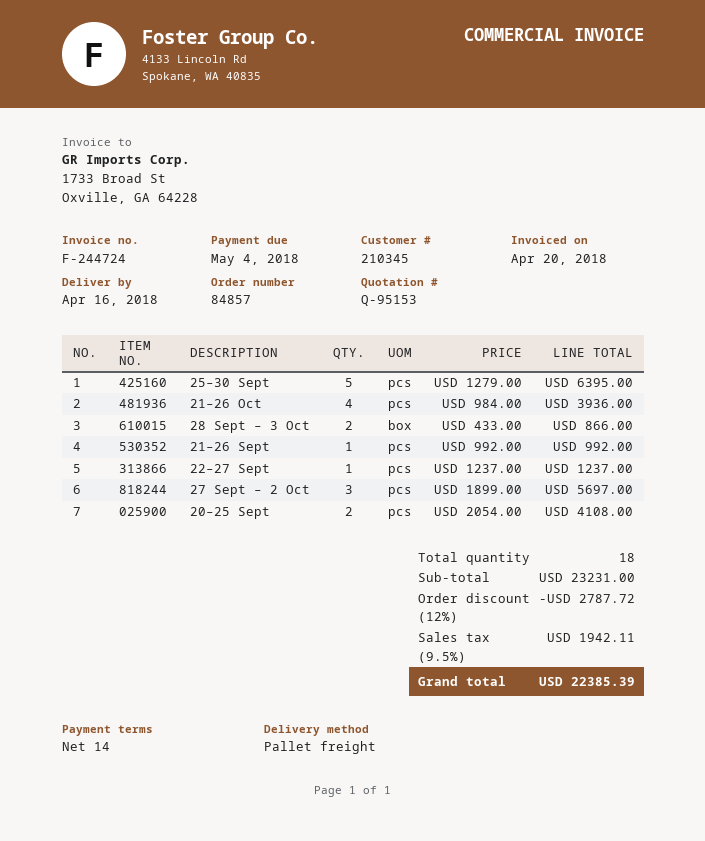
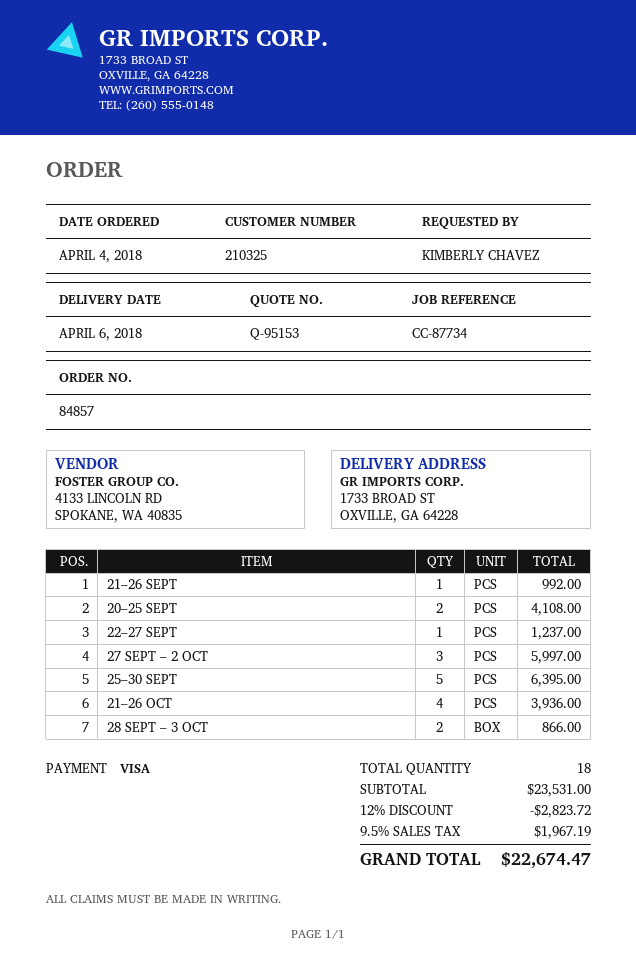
delivery date: 2018-04-16 -> 2018-04-06
customer number: 210345 -> 210325
27 Sept – 2 Oct: 3 for 5697.00 -> 3 for 5997.00
subtotal: 23231.00 -> 23531.00
discount: 12% = 2787.72 -> 12% = 2823.72
tax: 9.5% = 1942.11 -> 9.5% = 1967.19
total: 22385.39 -> 22674.47

